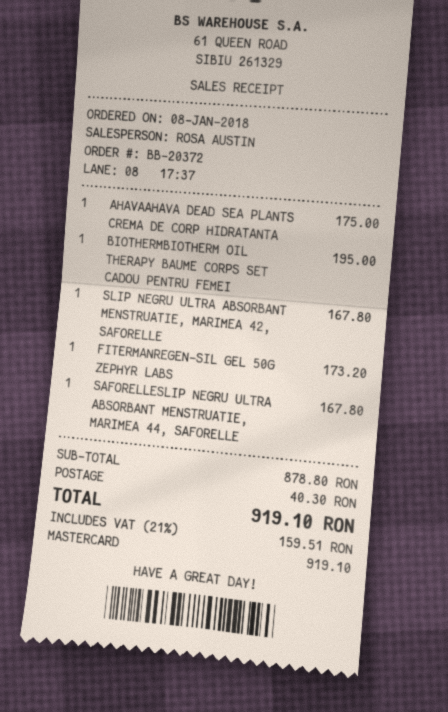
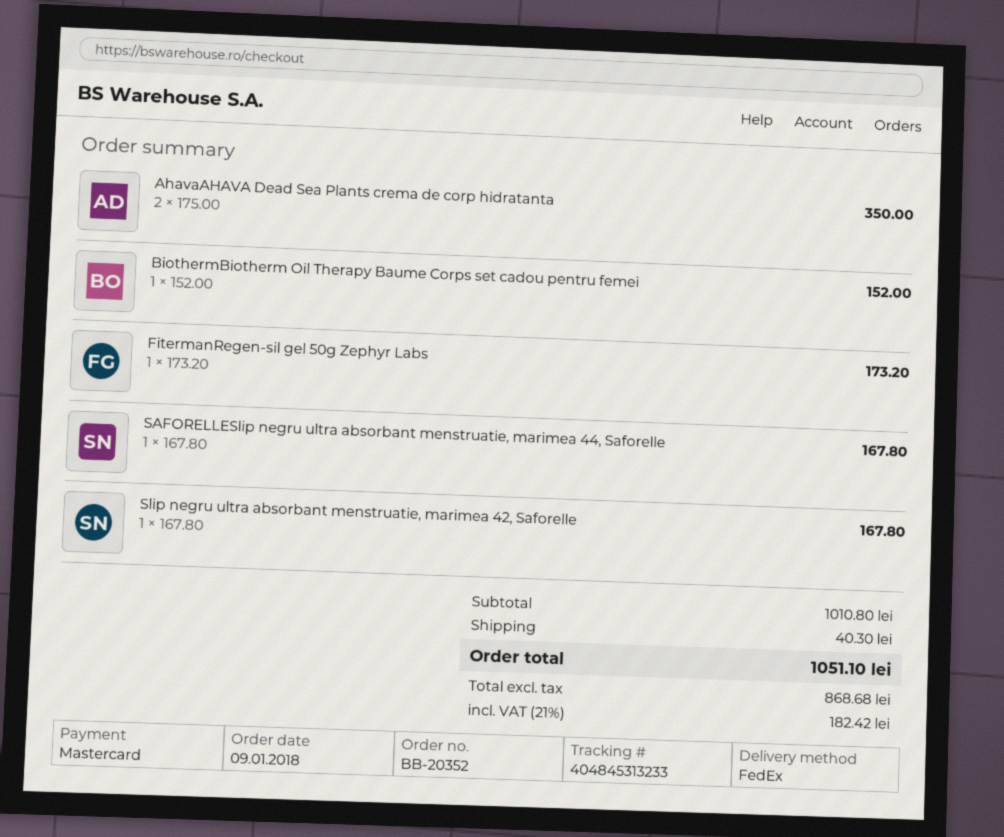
order number: BB-20372 -> BB-20352
order date: 2018-01-08 -> 2018-01-09
AHAVAAHAVA DEAD SEA PLANTS CREMA DE CORP HIDRATANTA: 1 x 175.00 = 175.00 -> 2 x 175.00 = 350.00
BIOTHERMBIOTHERM OIL THERAPY BAUME CORPS SET CADOU PENTRU FEMEI: 1 x 195.00 = 195.00 -> 1 x 152.00 = 152.00
subtotal: 878.80 -> 1010.80
tax: 21% = 159.51 -> 21% = 182.42
total: 919.10 -> 1051.10

